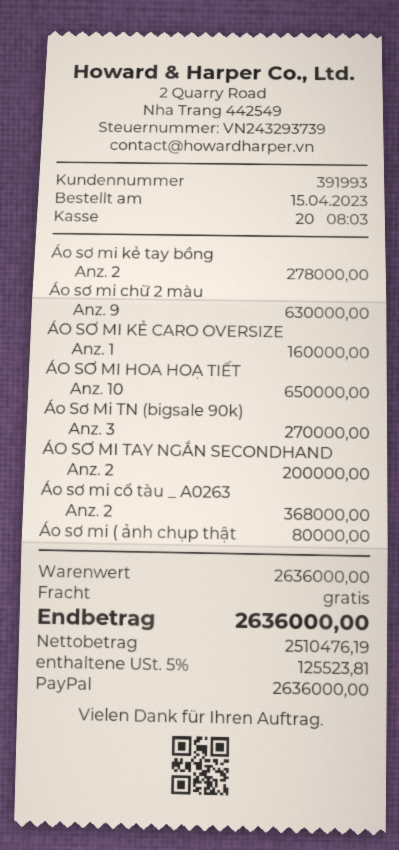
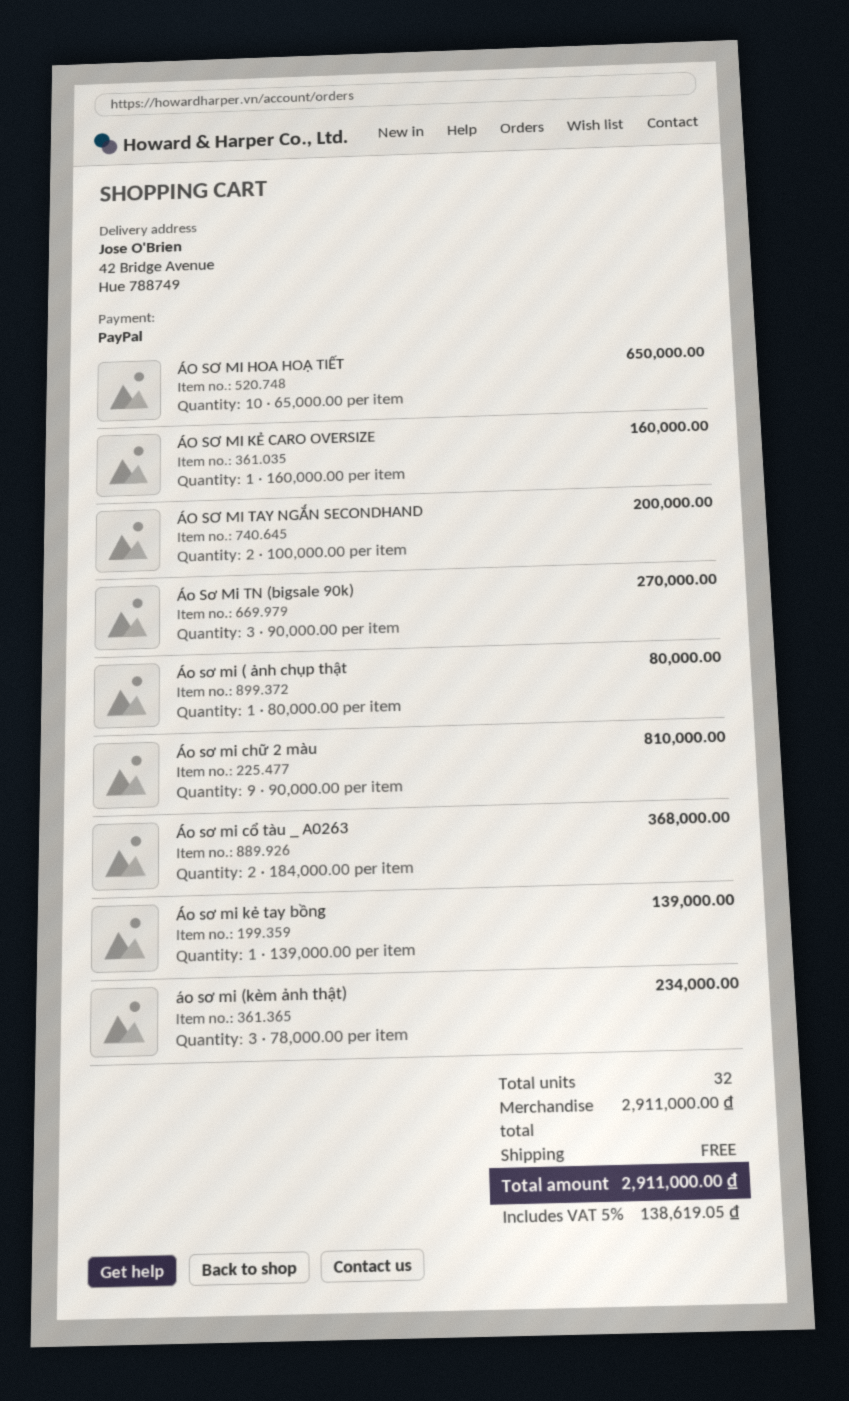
Áo sơ mi kẻ tay bồng: 2 for 278000.00 -> 1 for 139000.00
Áo sơ mi chữ 2 màu: 9 for 630000.00 -> 9 for 810000.00
áo sơ mi (kèm ảnh thật): none -> 3 for 234000.00
subtotal: 2636000.00 -> 2911000.00
tax: 5% = 125523.81 -> 5% = 138619.05
total: 2636000.00 -> 2911000.00

